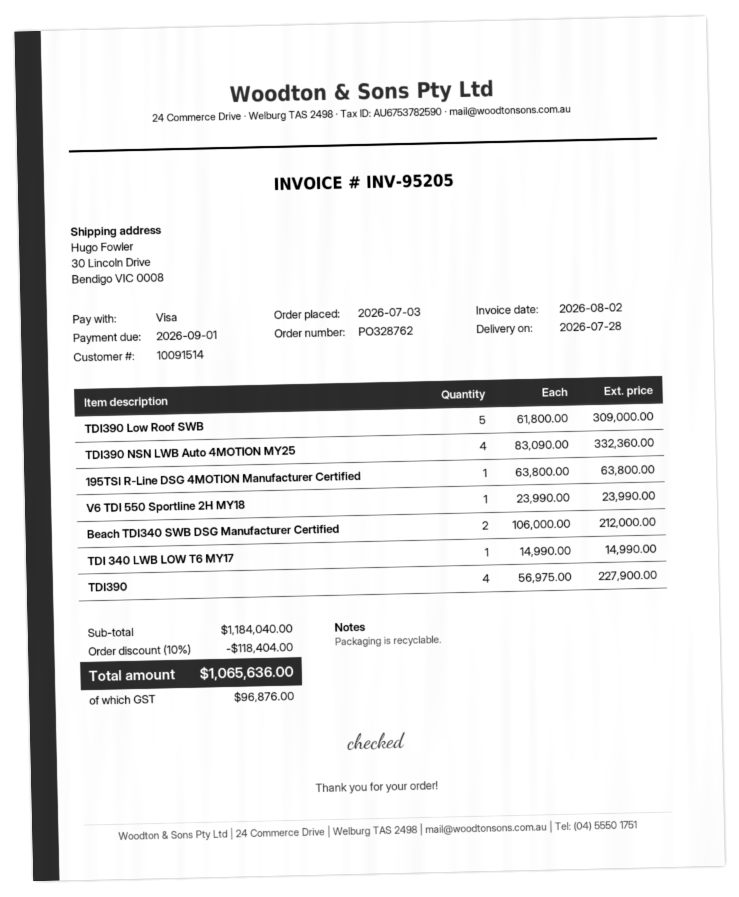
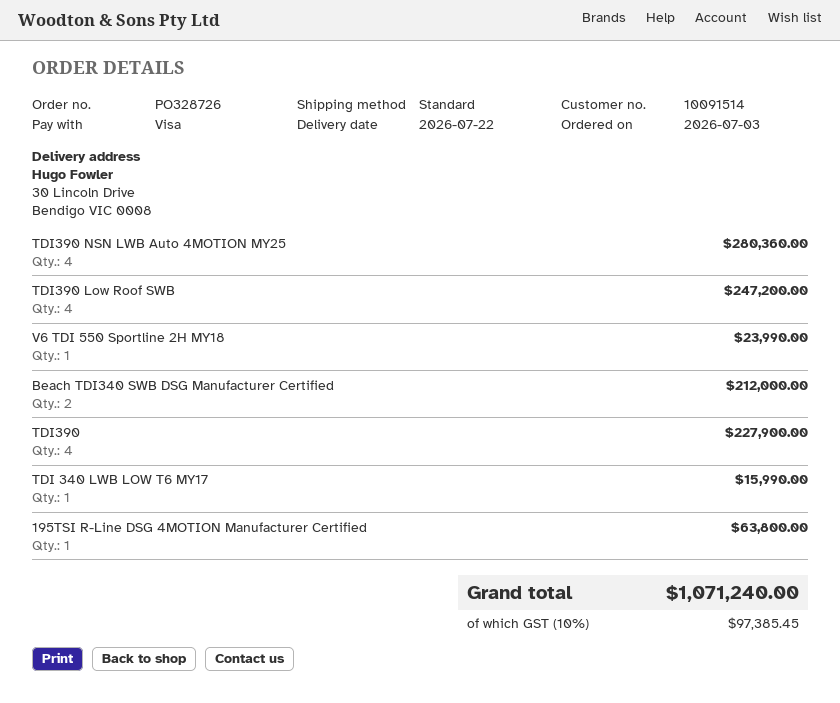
order number: PO328762 -> PO328726
delivery date: 2026-07-28 -> 2026-07-22
TDI390 Low Roof SWB: 5 for 309000.00 -> 4 for 247200.00
TDI390 NSN LWB Auto 4MOTION MY25: 4 for 332360.00 -> 4 for 280360.00
TDI 340 LWB LOW T6 MY17: 1 for 14990.00 -> 1 for 15990.00
discount: 10% = 118404.00 -> none
tax: 96876.00 -> 97385.45
total: 1065636.00 -> 1071240.00

